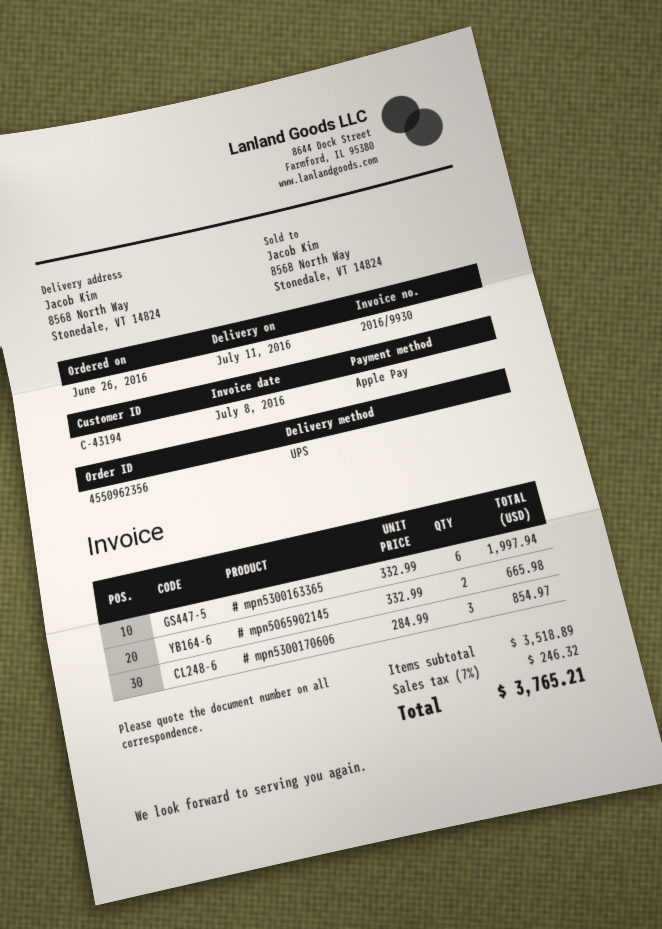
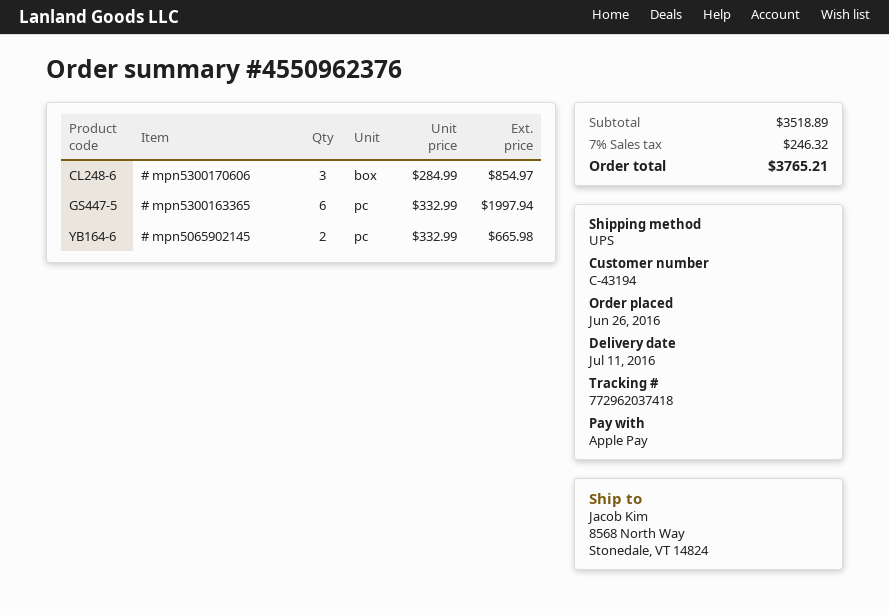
order number: 4550962356 -> 4550962376

